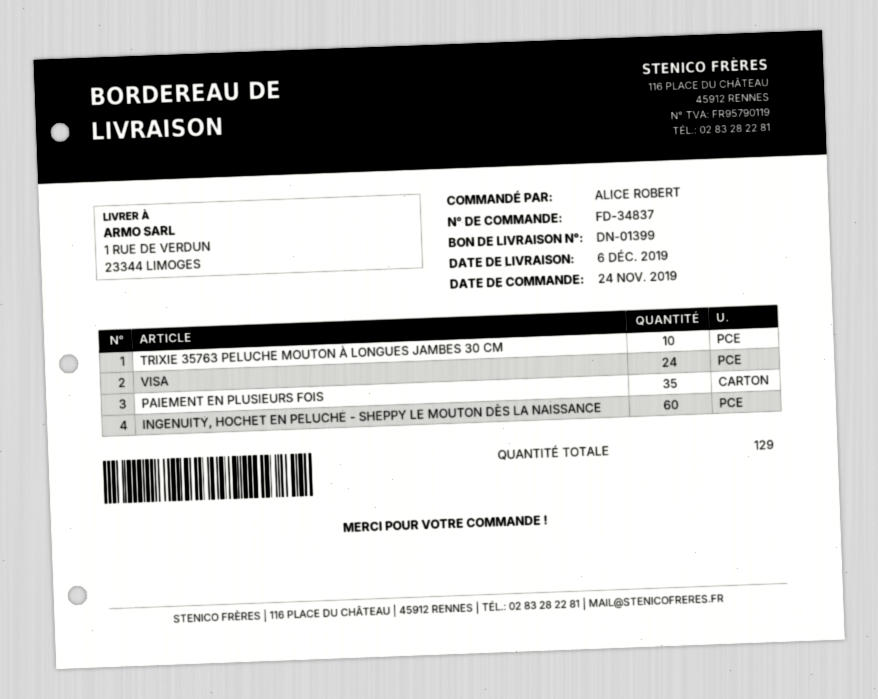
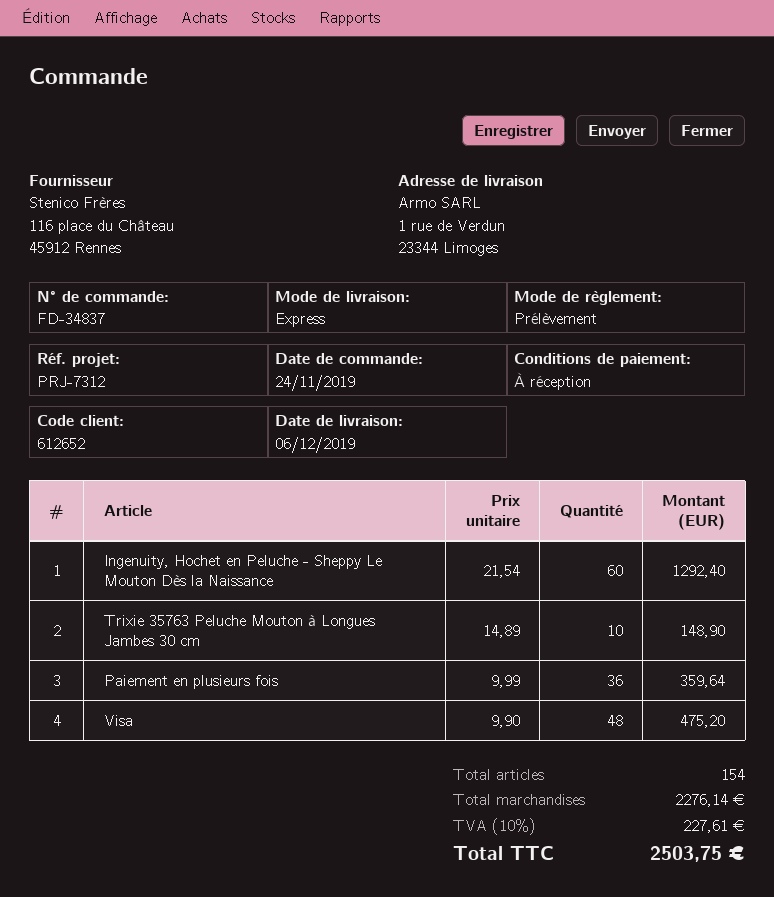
VISA: 24 -> 48
PAIEMENT EN PLUSIEURS FOIS: 35 -> 36
total quantity: 129 -> 154

